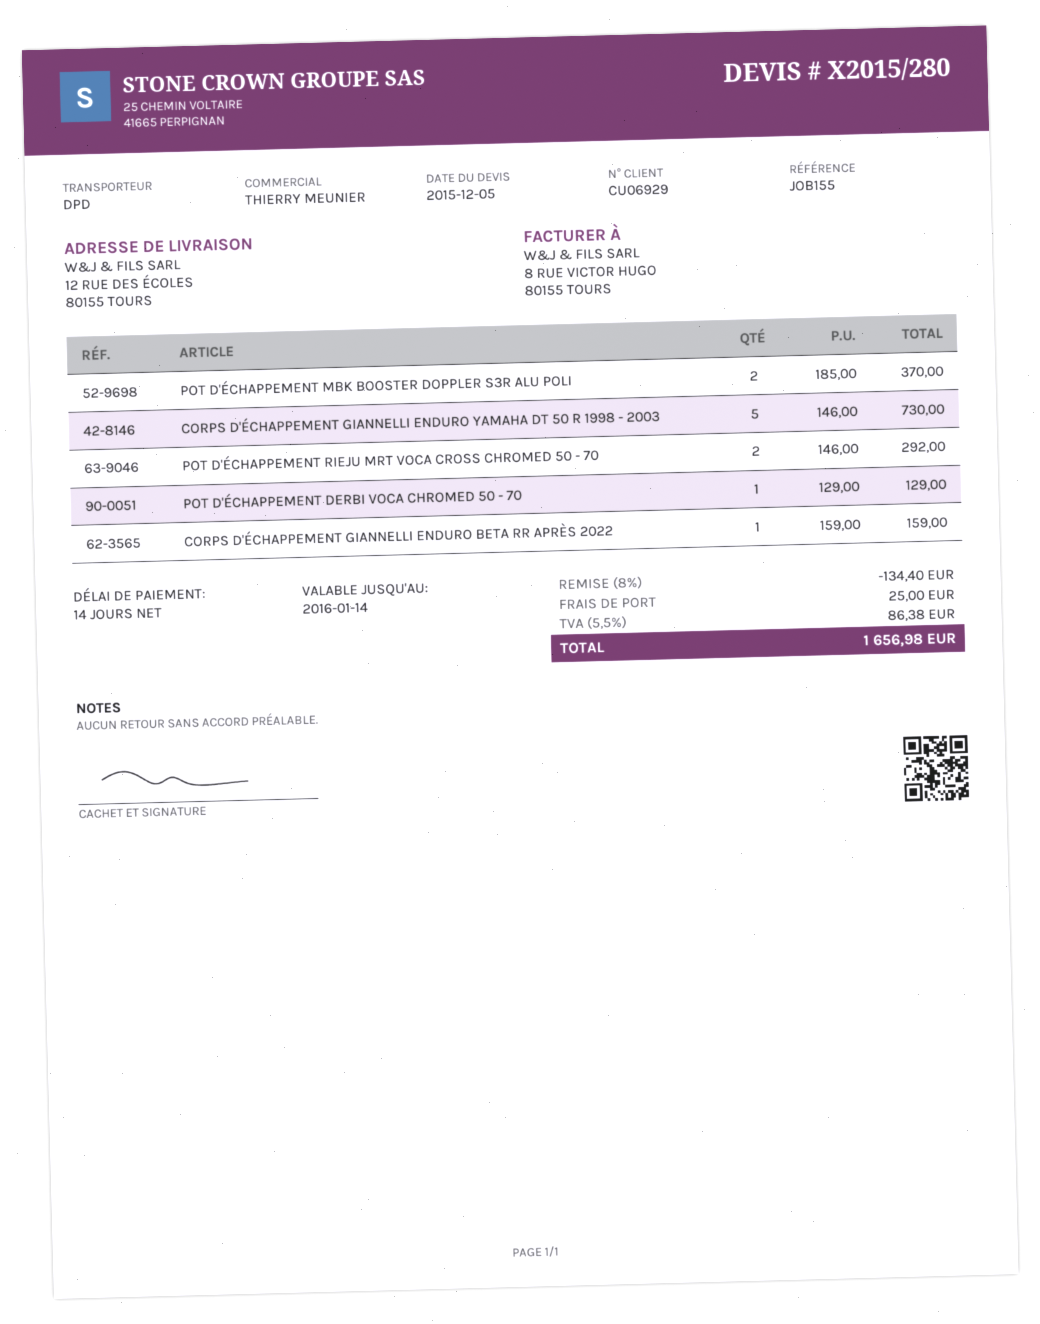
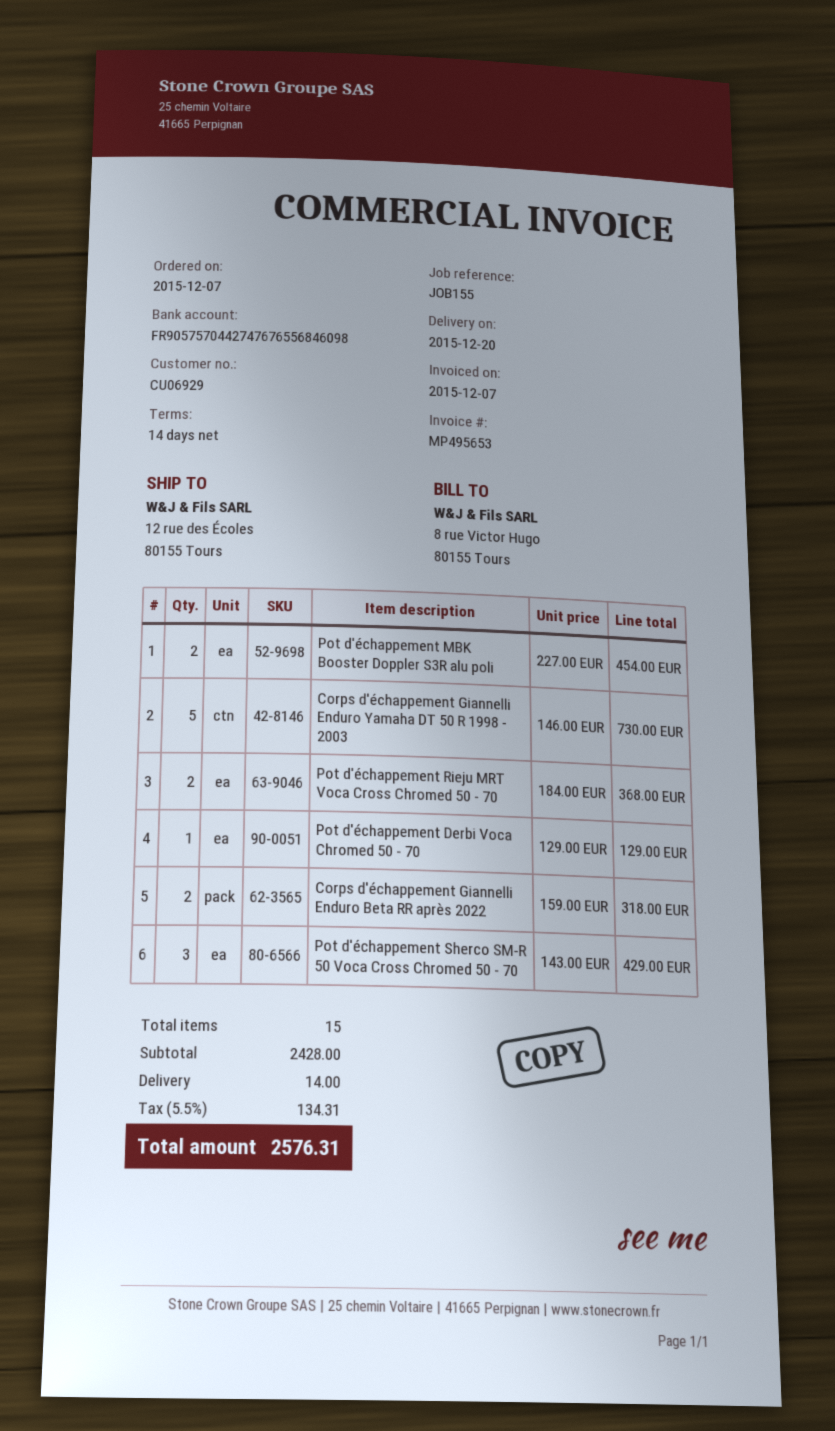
POT D'ÉCHAPPEMENT MBK BOOSTER DOPPLER S3R ALU POLI: 2 x 185.00 = 370.00 -> 2 x 227.00 = 454.00
POT D'ÉCHAPPEMENT RIEJU MRT VOCA CROSS CHROMED 50 - 70: 2 x 146.00 = 292.00 -> 2 x 184.00 = 368.00
CORPS D'ÉCHAPPEMENT GIANNELLI ENDURO BETA RR APRÈS 2022: 1 x 159.00 = 159.00 -> 2 x 159.00 = 318.00
Pot d'échappement Sherco SM-R 50 Voca Cross Chromed 50 - 70: none -> 3 x 143.00 = 429.00
discount: 8% = 134.40 -> none
shipping: 25.00 -> 14.00
tax: 5.5% = 86.38 -> 5.5% = 134.31
total: 1656.98 -> 2576.31

